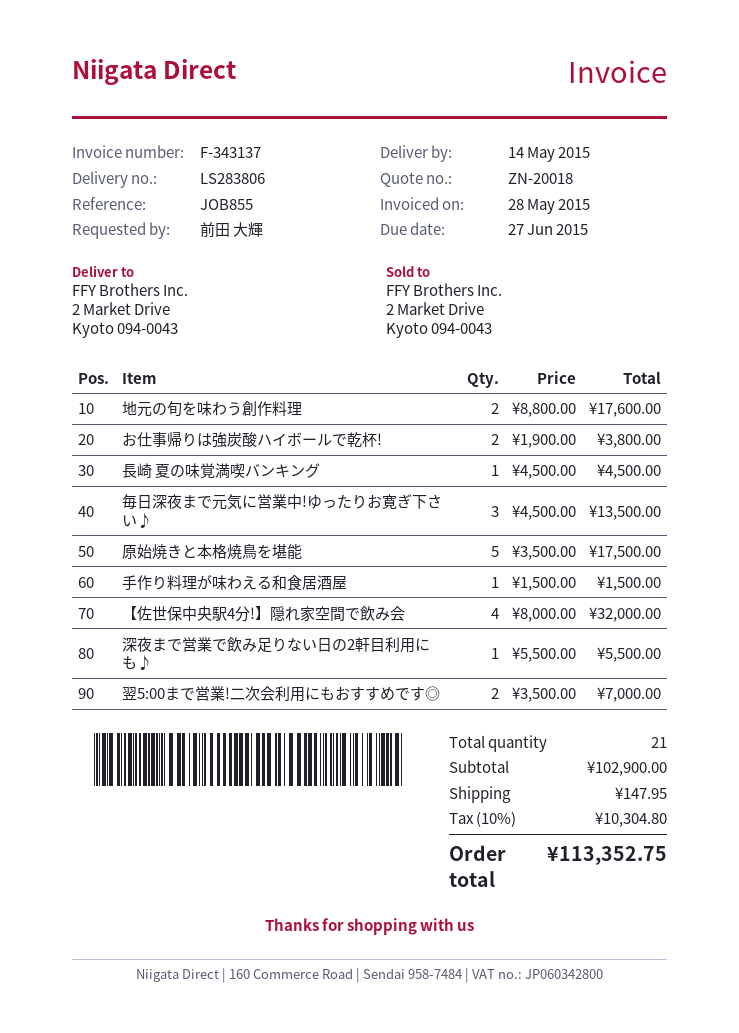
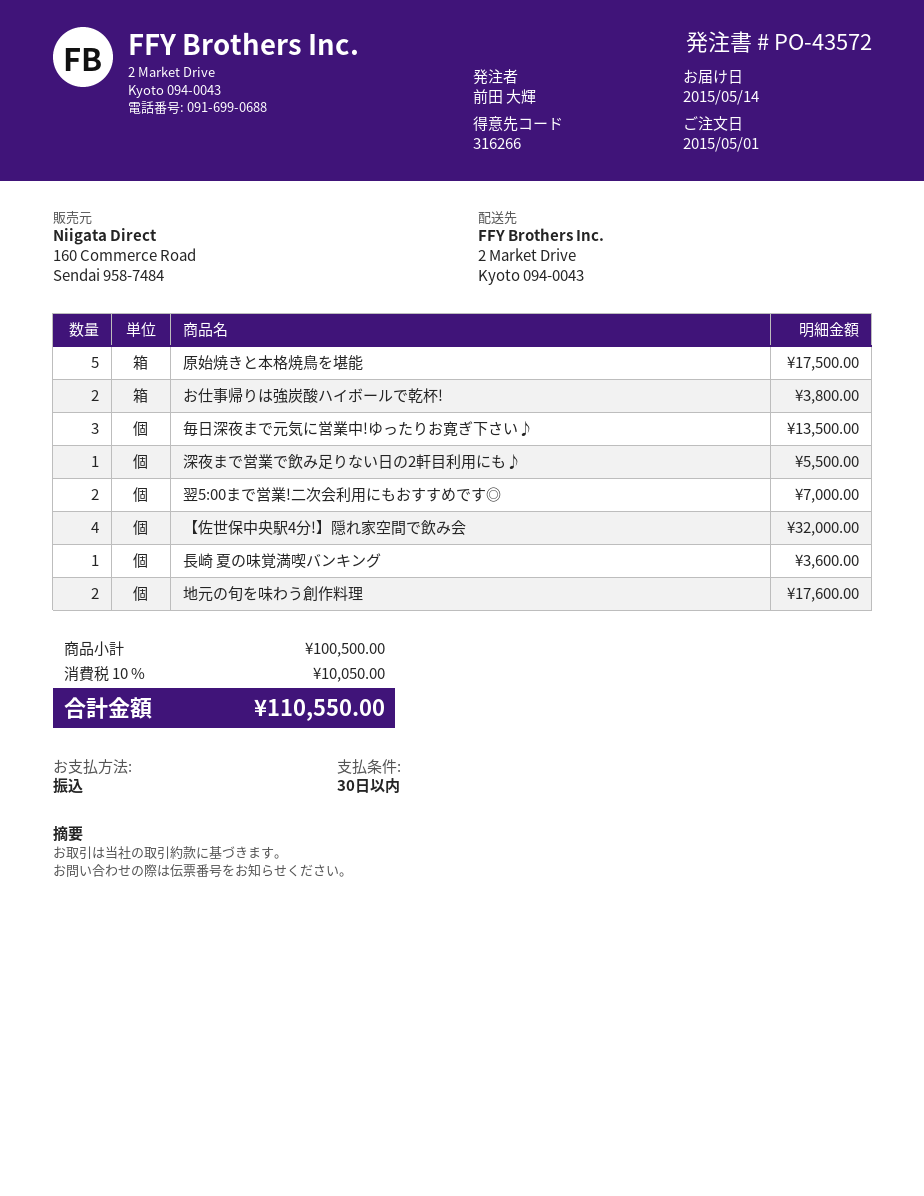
長崎 夏の味覚満喫バンキング: 1 for 4500.00 -> 1 for 3600.00
手作り料理が味わえる和食居酒屋: 1 for 1500.00 -> none
subtotal: 102900.00 -> 100500.00
shipping: 147.95 -> none
tax: 10% = 10304.80 -> 10% = 10050.00
total: 113352.75 -> 110550.00

